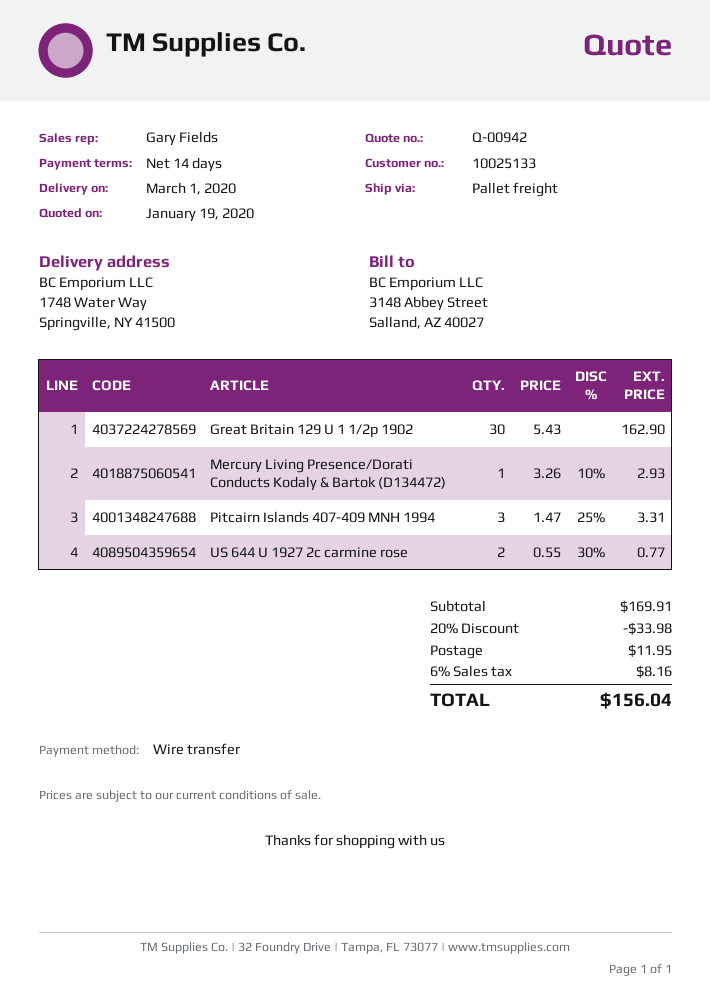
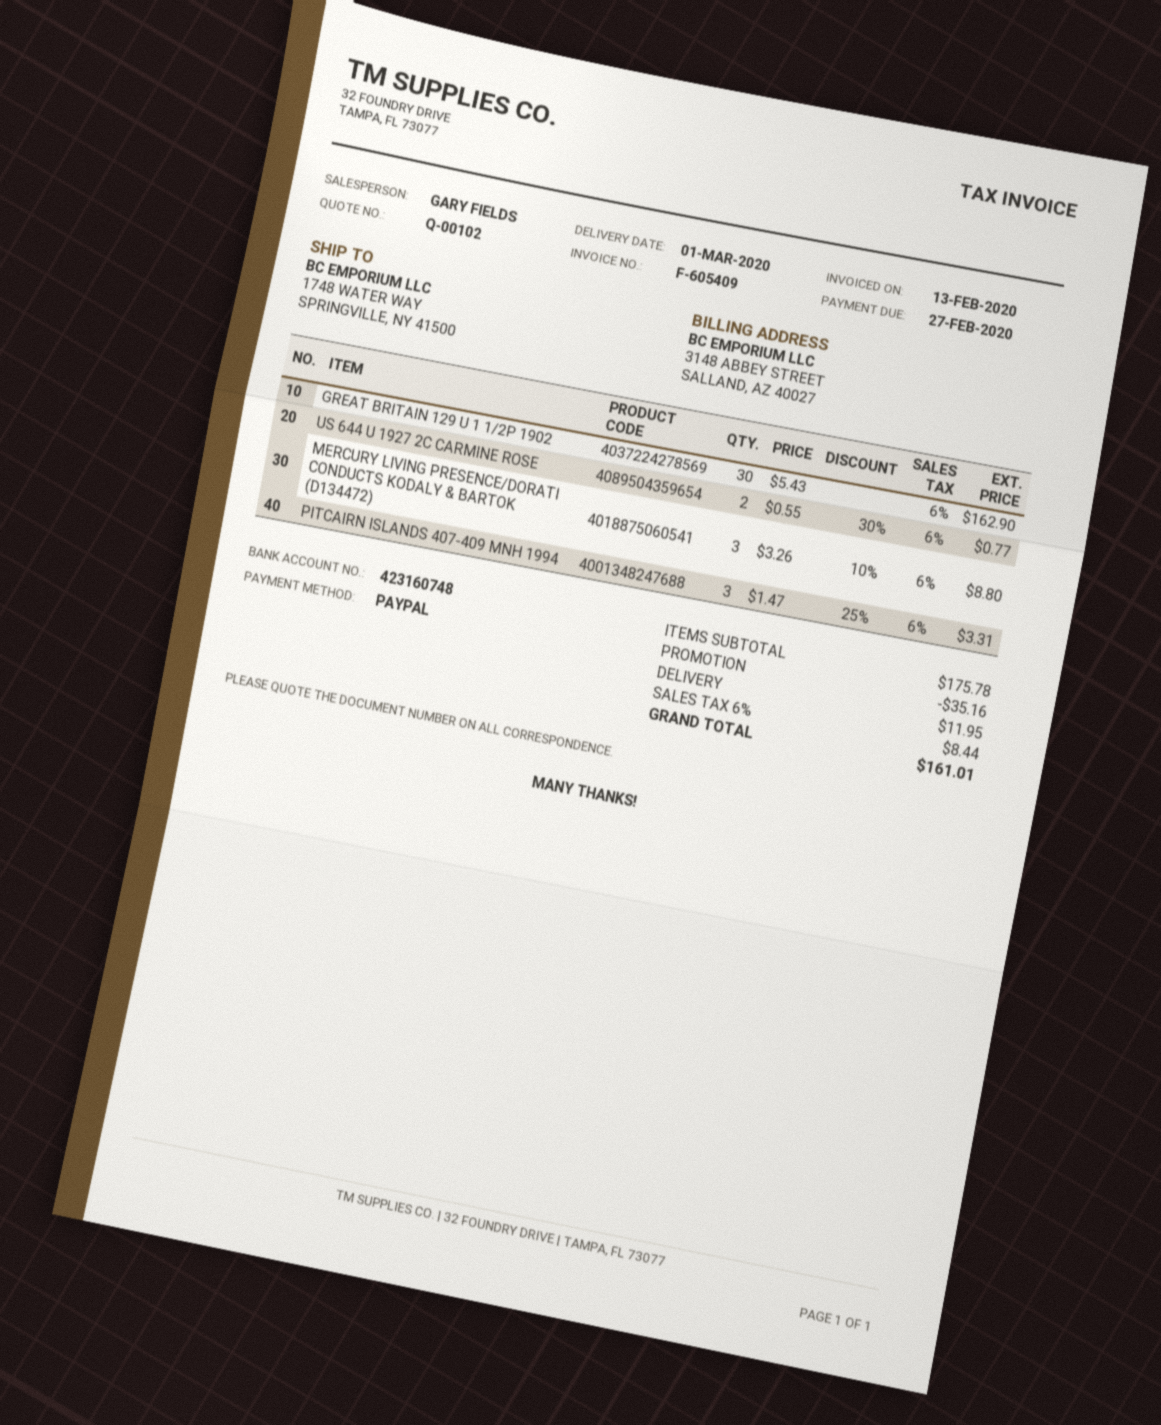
quote number: Q-00942 -> Q-00102
payment method: bank transfer -> PayPal
Mercury Living Presence/Dorati Conducts Kodaly & Bartok (D134472): 1 x 3.26 - 10% = 2.93 -> 3 x 3.26 - 10% = 8.80
subtotal: 169.91 -> 175.78
discount: 33.98 -> 35.16
tax: 6% = 8.16 -> 6% = 8.44
total: 156.04 -> 161.01

